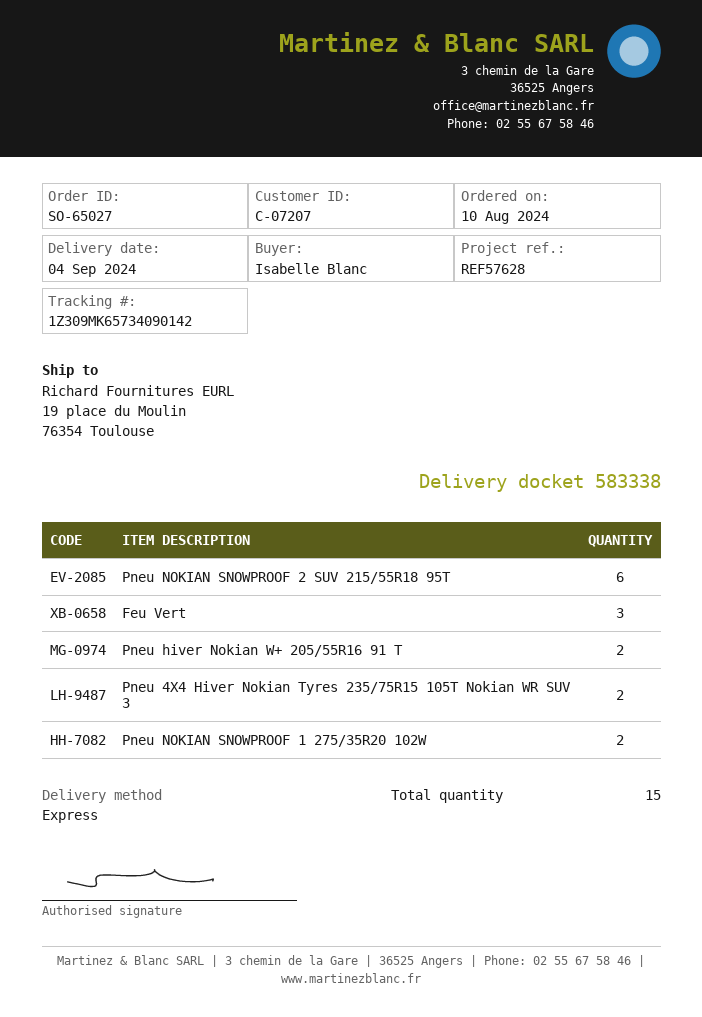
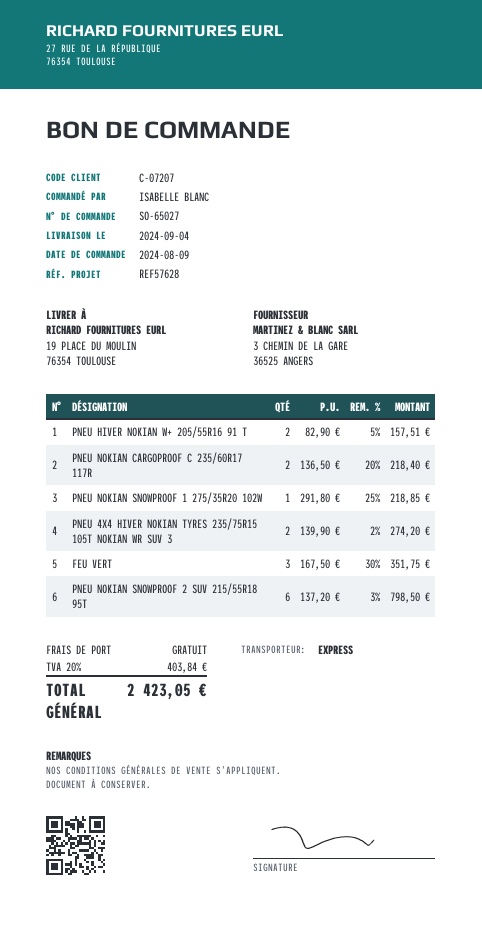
order date: 2024-08-10 -> 2024-08-09
Pneu NOKIAN SNOWPROOF 1 275/35R20 102W: 2 -> 1
PNEU NOKIAN CARGOPROOF C 235/60R17 117R: none -> 2

